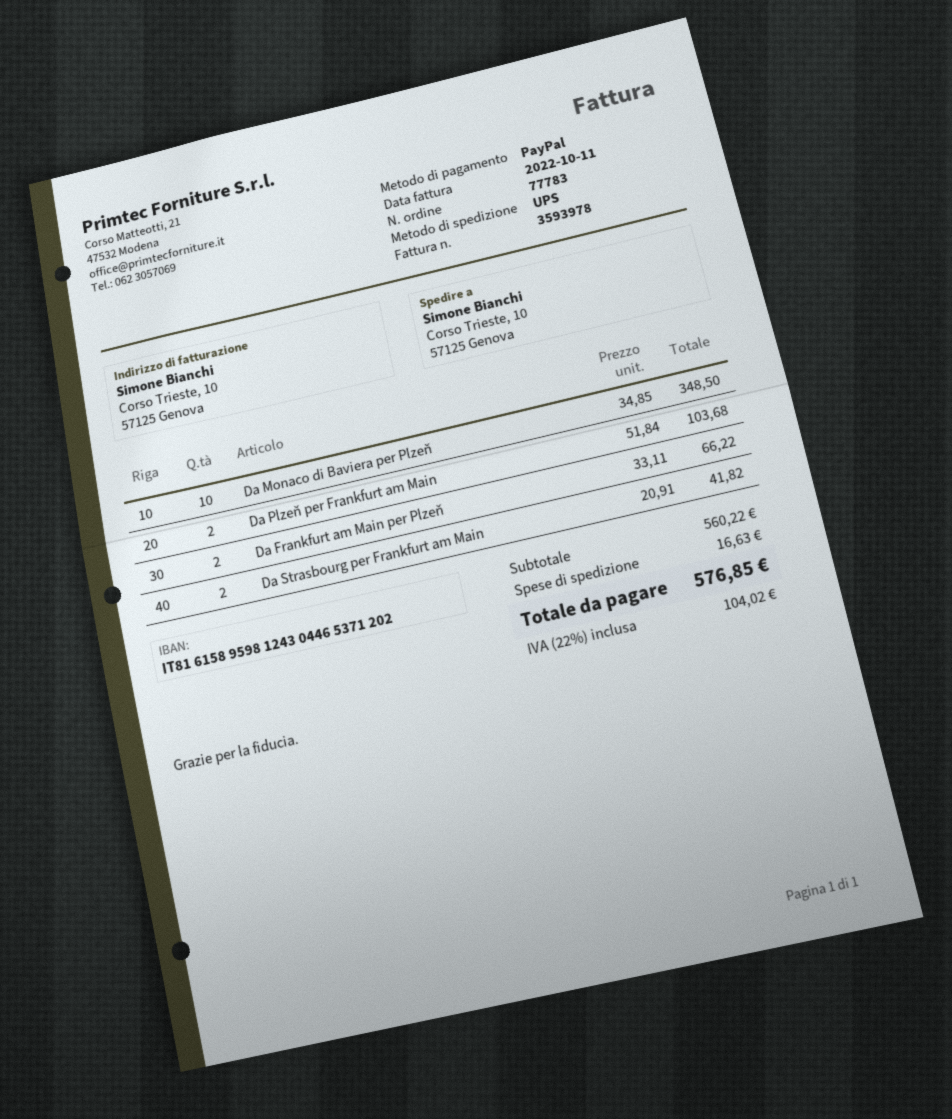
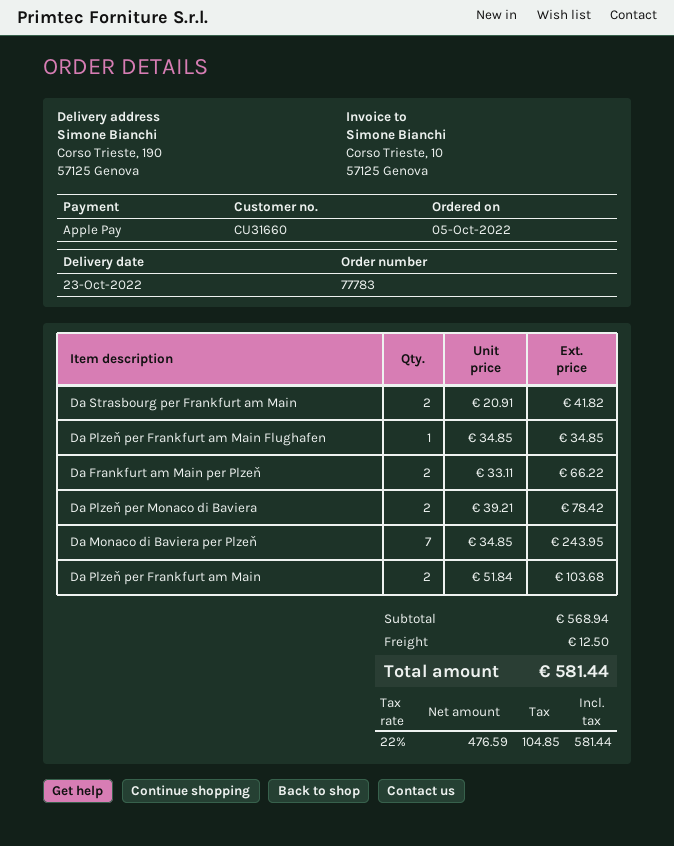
payment method: PayPal -> Apple Pay
ship to: Corso Trieste, 10, 57125 Genova -> Corso Trieste, 190, 57125 Genova
Da Monaco di Baviera per Plzeň: 10 x 34.85 = 348.50 -> 7 x 34.85 = 243.95
Da Plzeň per Frankfurt am Main Flughafen: none -> 1 x 34.85 = 34.85
Da Plzeň per Monaco di Baviera: none -> 2 x 39.21 = 78.42
subtotal: 560.22 -> 568.94
shipping: 16.63 -> 12.50
tax: 22% = 104.02 -> 22% = 104.85
total: 576.85 -> 581.44

